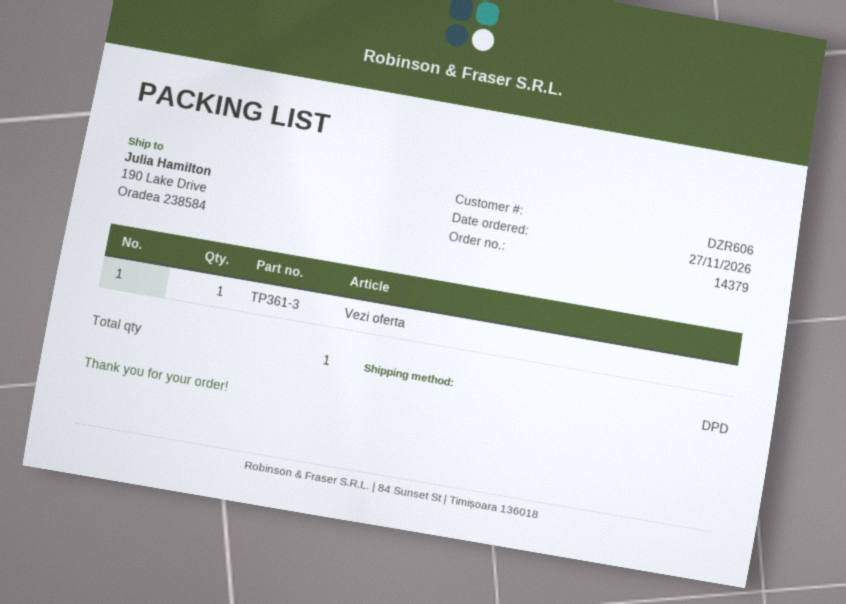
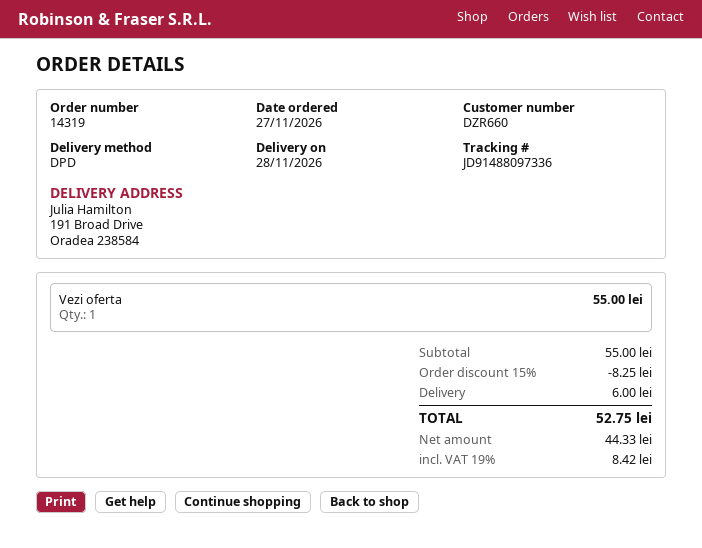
order number: 14379 -> 14319
customer number: DZR606 -> DZR660
ship to: 190 Lake Drive, Oradea 238584 -> 191 Broad Drive, Oradea 238584

